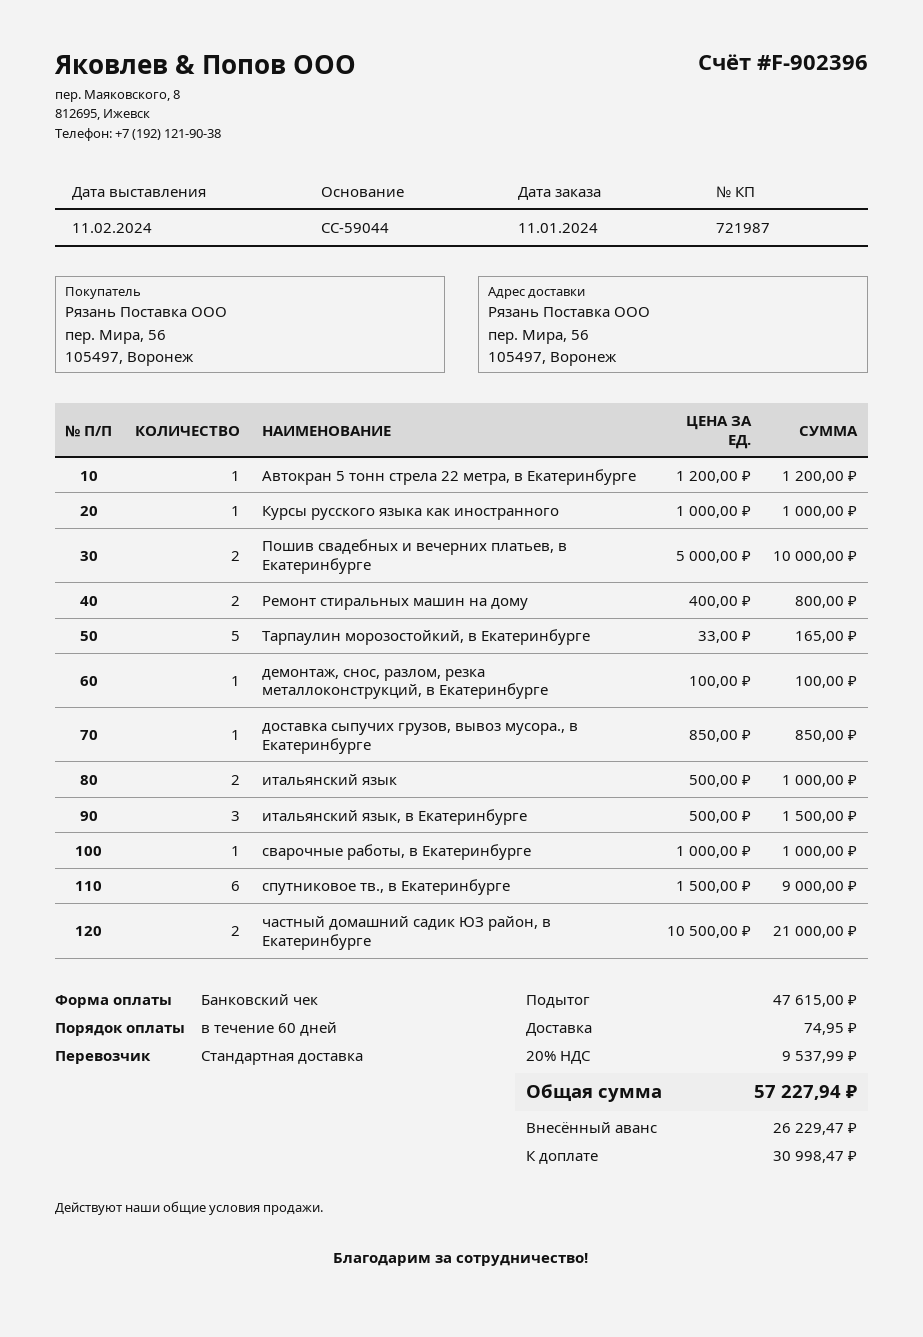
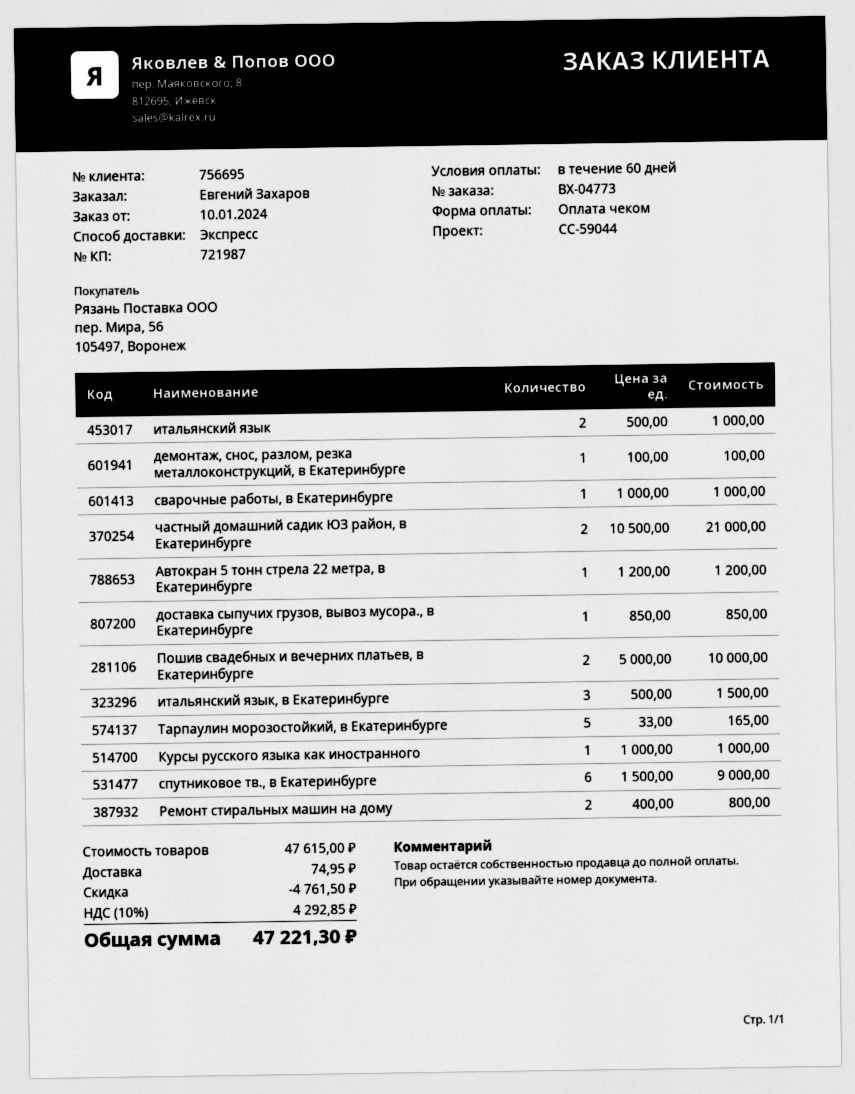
order date: 2024-01-11 -> 2024-01-10
shipping method: standard -> express
discount: none -> 4761.50
tax: 20% = 9537.99 -> 10% = 4292.85
total: 57227.94 -> 47221.30

